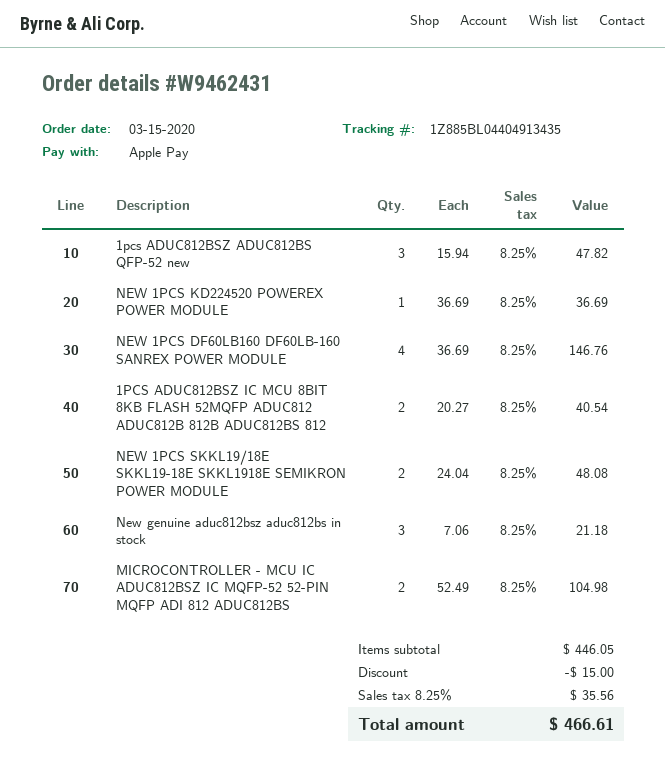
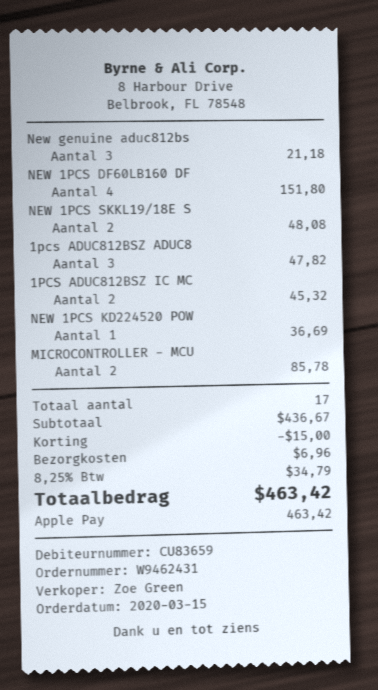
NEW 1PCS DF60LB160 DF60LB-160 SANREX POWER MODULE: 4 for 146.76 -> 4 for 151.80
1PCS ADUC812BSZ IC MCU 8BIT 8KB FLASH 52MQFP ADUC812 ADUC812B 812B ADUC812BS 812: 2 for 40.54 -> 2 for 45.32
MICROCONTROLLER - MCU IC ADUC812BSZ IC MQFP-52 52-PIN MQFP ADI 812 ADUC812BS: 2 for 104.98 -> 2 for 85.78
subtotal: 446.05 -> 436.67
shipping: none -> 6.96
tax: 8.25% = 35.56 -> 8.25% = 34.79
total: 466.61 -> 463.42

